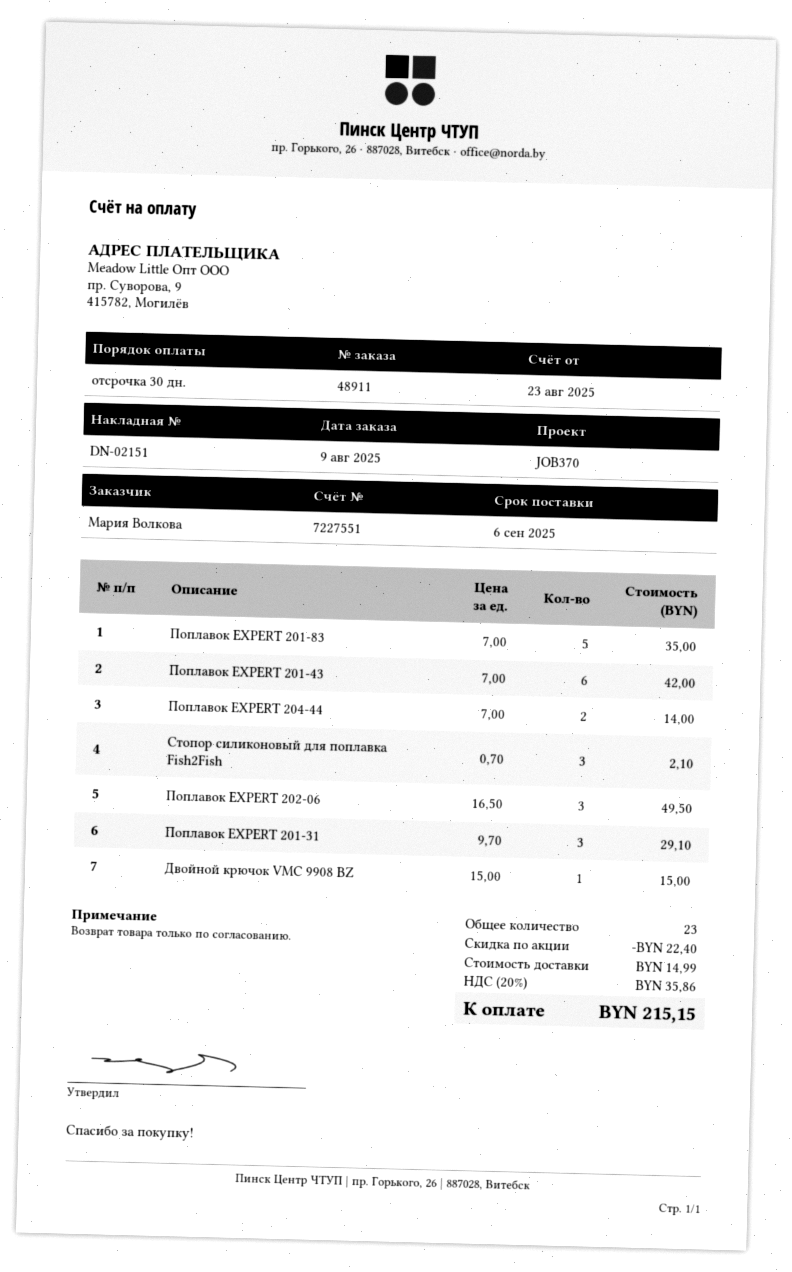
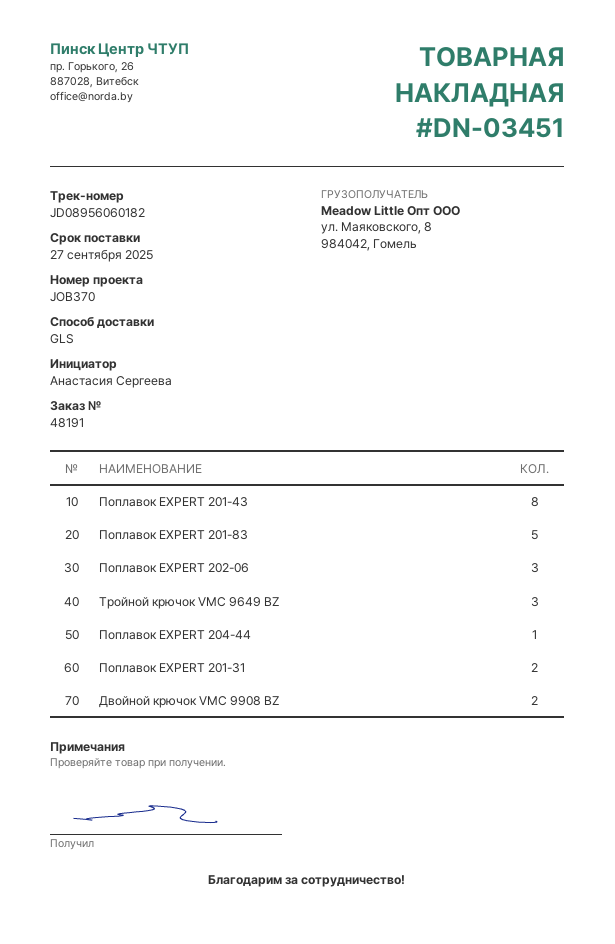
order number: 48911 -> 48191
delivery note number: DN-02151 -> DN-03451
delivery date: 2025-09-06 -> 2025-09-27
ordered by: Мария Волкова -> Анастасия Сергеева
Поплавок EXPERT 201-43: 6 -> 8
Поплавок EXPERT 204-44: 2 -> 1
Стопор силиконовый для поплавка Fish2Fish: 3 -> none
Поплавок EXPERT 201-31: 3 -> 2
Двойной крючок VMC 9908 BZ: 1 -> 2
Тройной крючок VMC 9649 BZ: none -> 3

